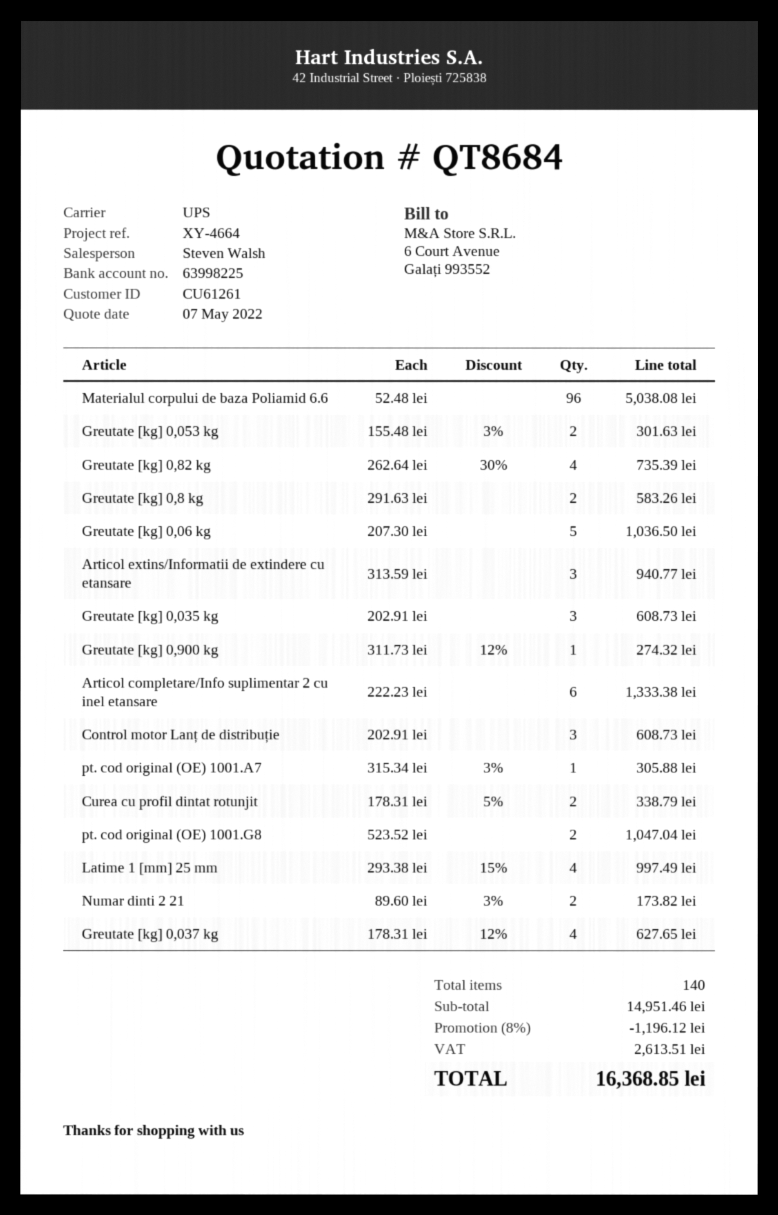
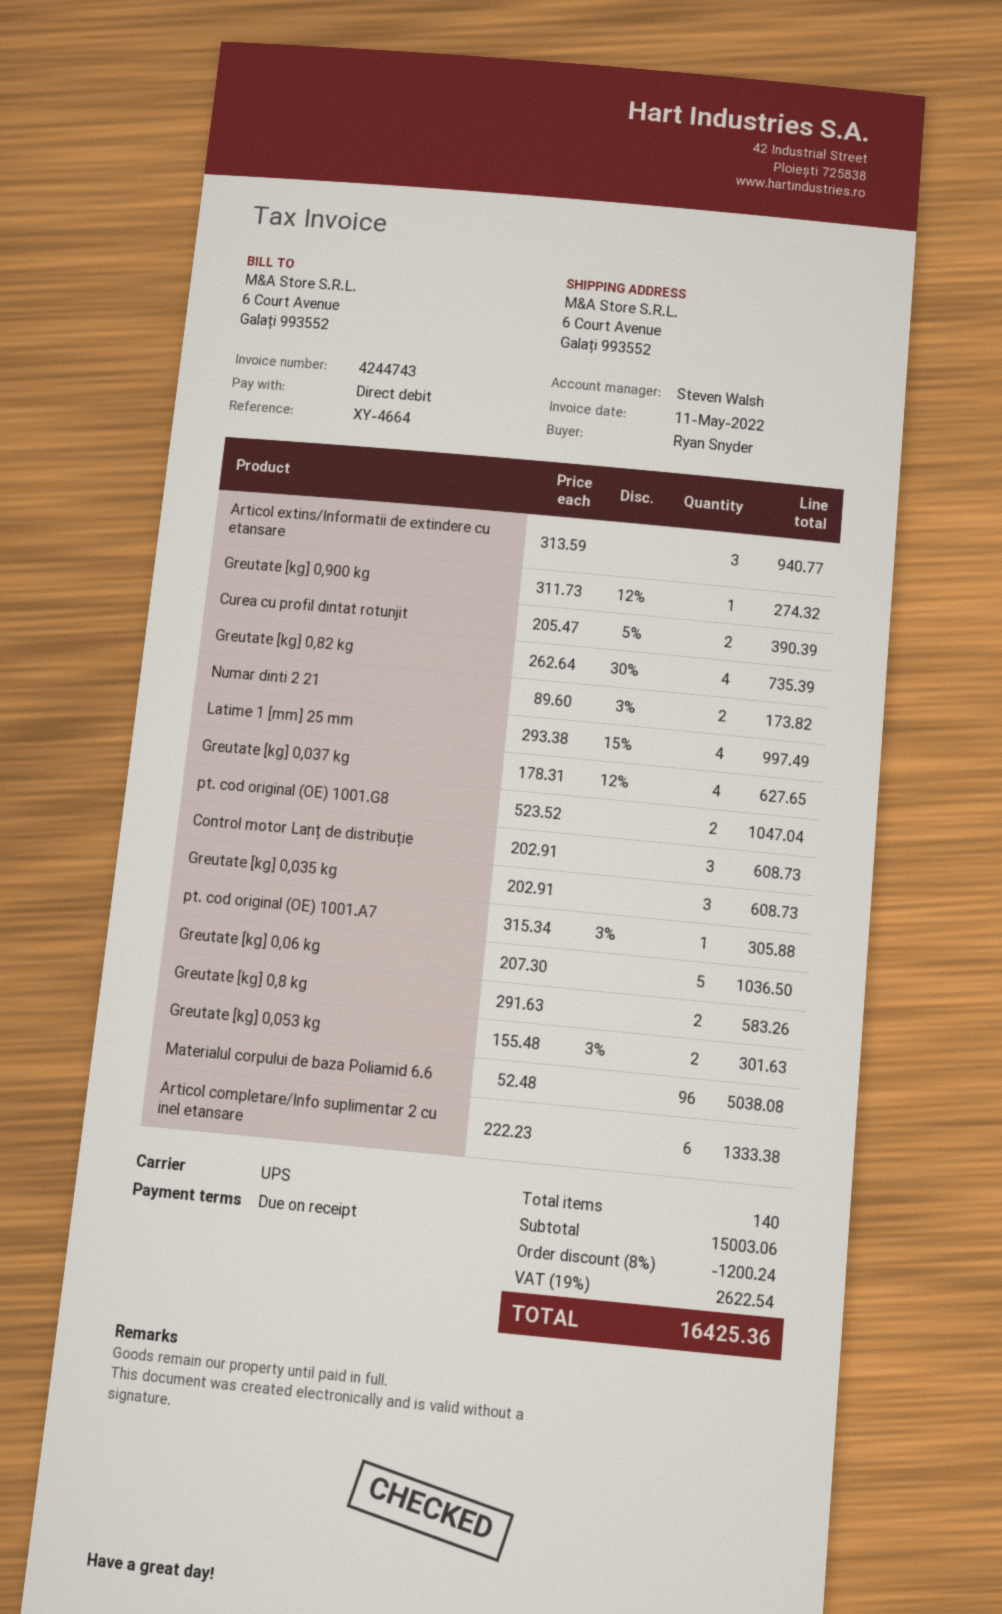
Curea cu profil dintat rotunjit: 2 x 178.31 - 5% = 338.79 -> 2 x 205.47 - 5% = 390.39
subtotal: 14951.46 -> 15003.06
discount: 8% = 1196.12 -> 8% = 1200.24
tax: 2613.51 -> 2622.54
total: 16368.85 -> 16425.36

